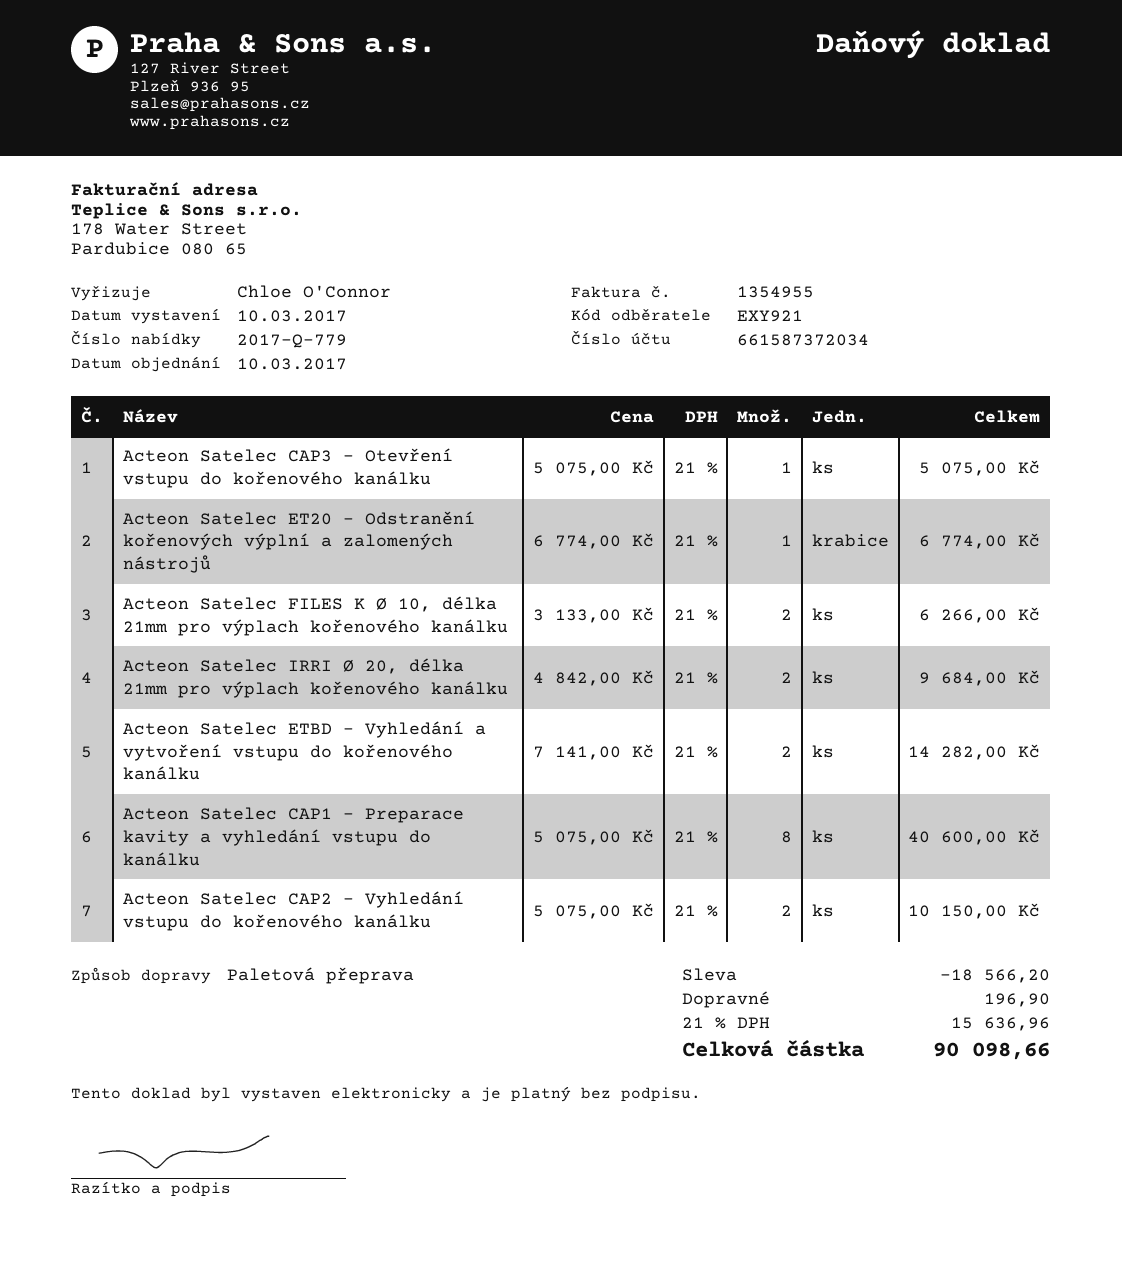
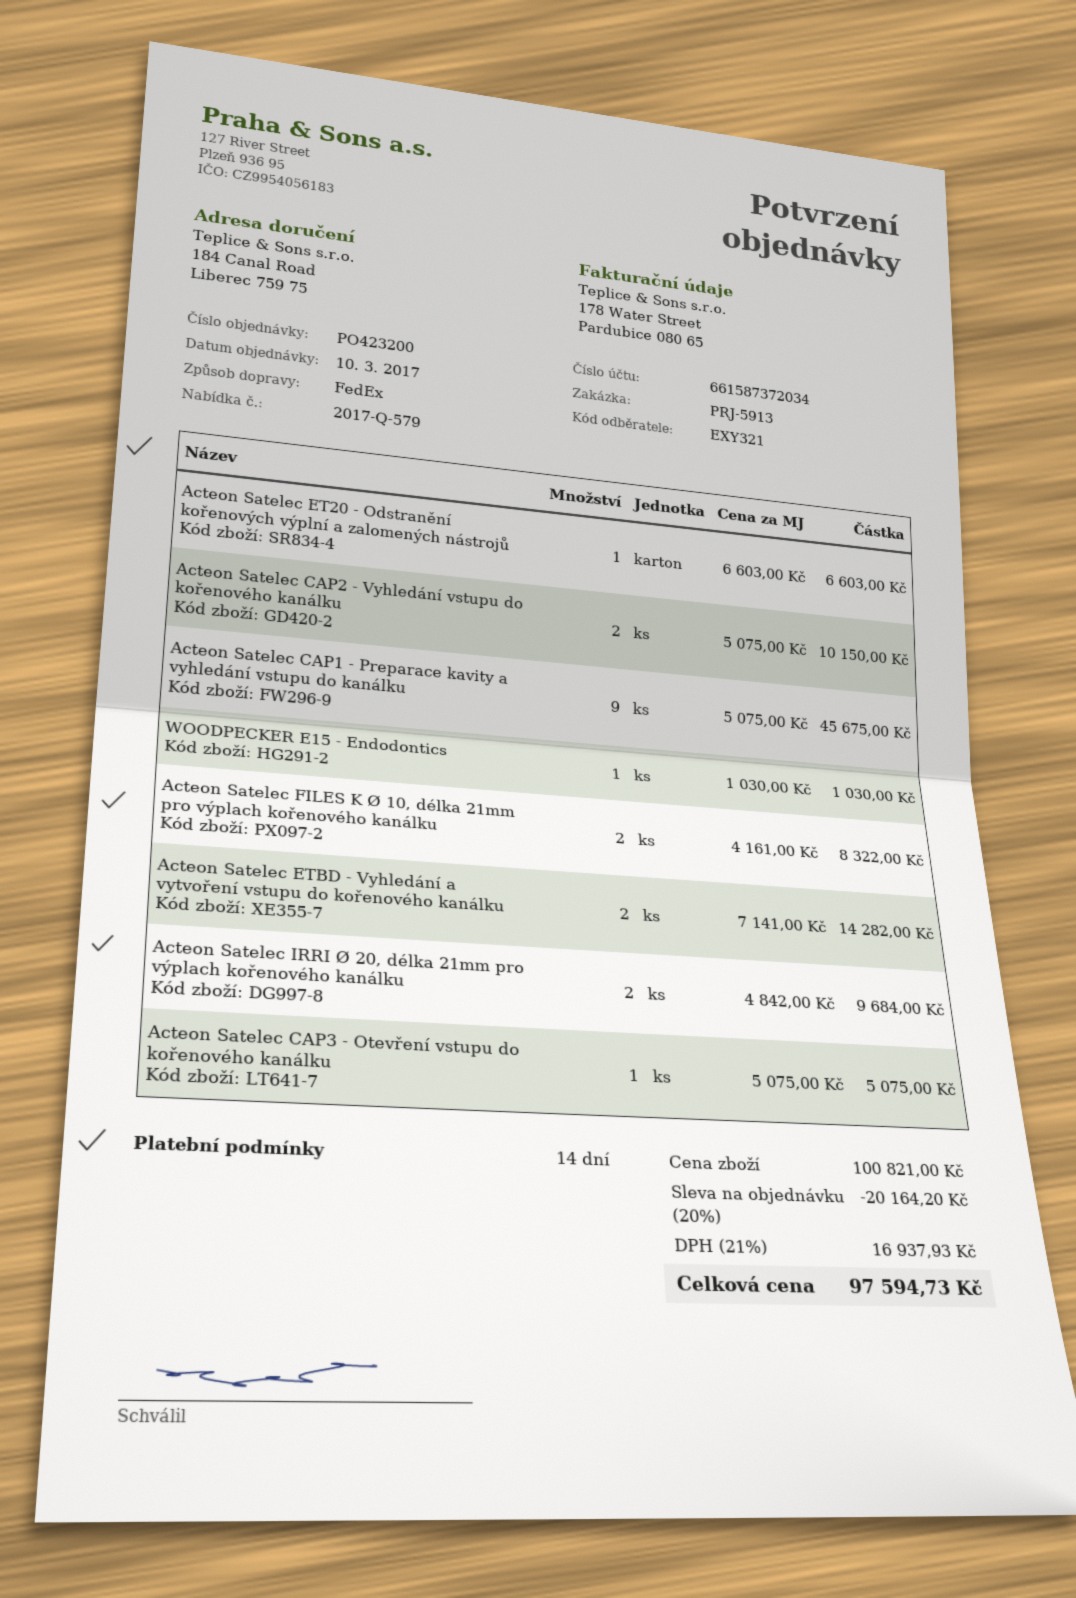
quote number: 2017-Q-779 -> 2017-Q-579
customer number: EXY921 -> EXY321
shipping method: pallet freight -> FedEx
Acteon Satelec ET20 - Odstranění kořenových výplní a zalomených nástrojů: 1 x 6774.00 = 6774.00 -> 1 x 6603.00 = 6603.00
Acteon Satelec FILES K Ø 10, délka 21mm pro výplach kořenového kanálku: 2 x 3133.00 = 6266.00 -> 2 x 4161.00 = 8322.00
Acteon Satelec CAP1 - Preparace kavity a vyhledání vstupu do kanálku: 8 x 5075.00 = 40600.00 -> 9 x 5075.00 = 45675.00
WOODPECKER E15 - Endodontics: none -> 1 x 1030.00 = 1030.00
discount: 18566.20 -> 20164.20
shipping: 196.90 -> none
tax: 21% = 15636.96 -> 21% = 16937.93
total: 90098.66 -> 97594.73

